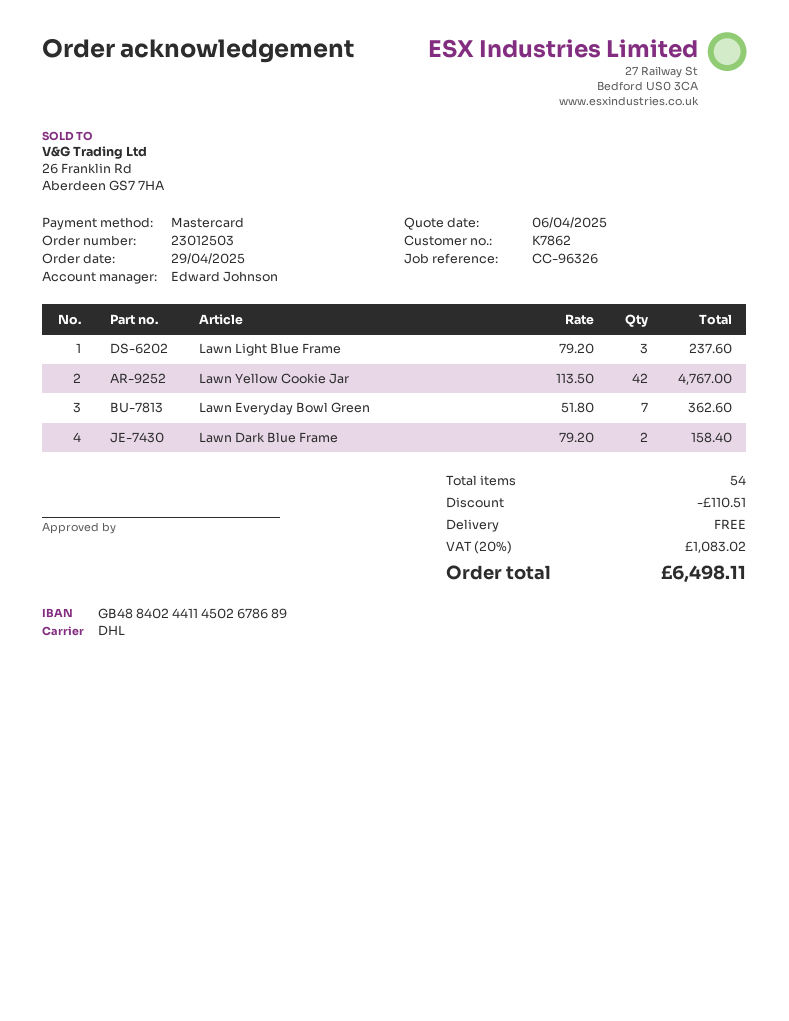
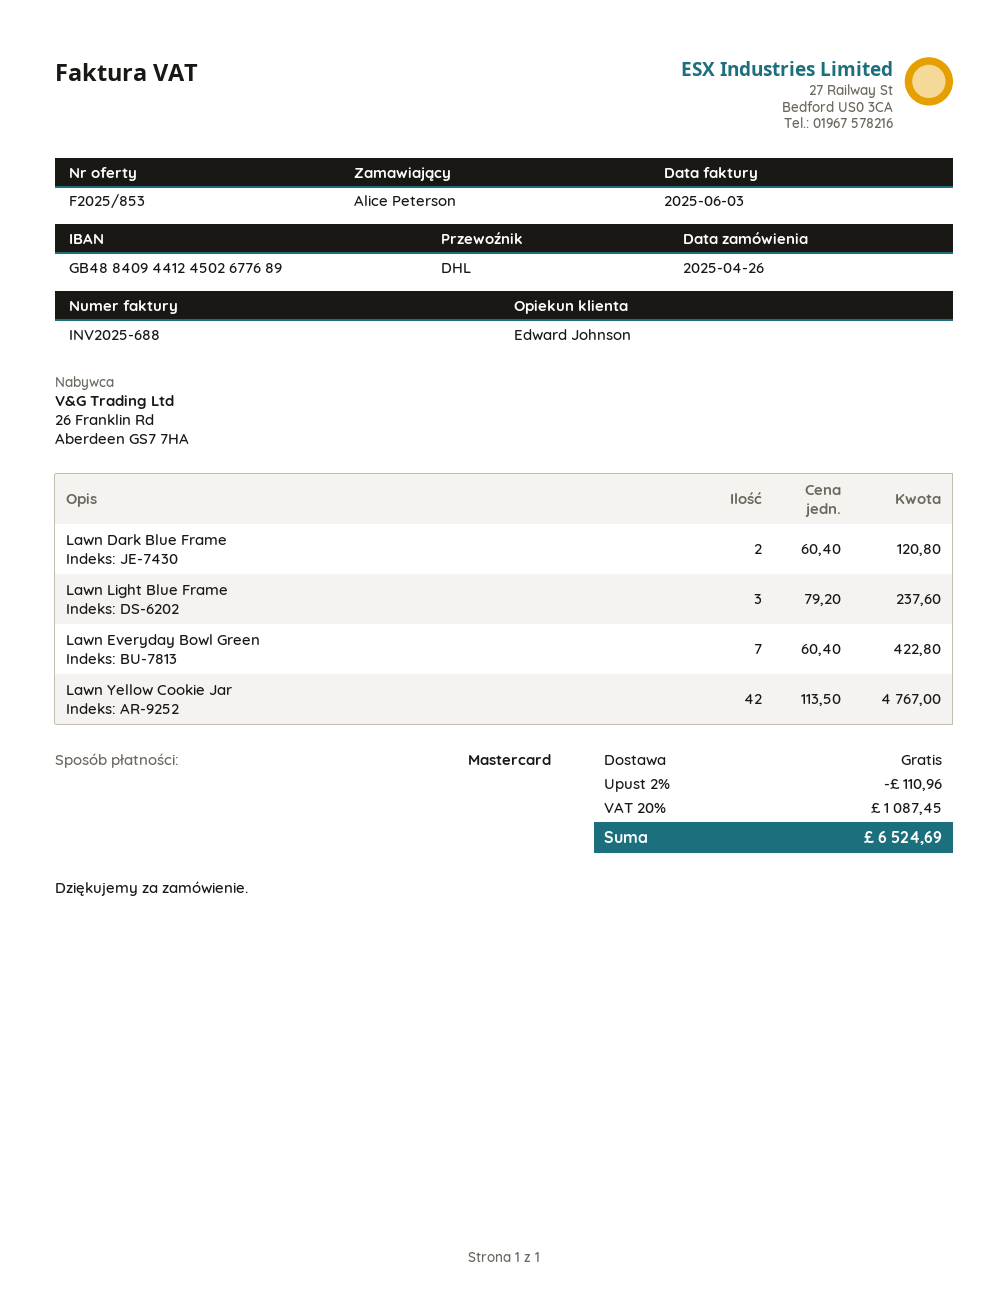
order date: 2025-04-29 -> 2025-04-26
bank account: GB48840244114502678689 -> GB48840944124502677689
Lawn Everyday Bowl Green: 7 x 51.80 = 362.60 -> 7 x 60.40 = 422.80
Lawn Dark Blue Frame: 2 x 79.20 = 158.40 -> 2 x 60.40 = 120.80
discount: 110.51 -> 110.96
tax: 20% = 1083.02 -> 20% = 1087.45
total: 6498.11 -> 6524.69

